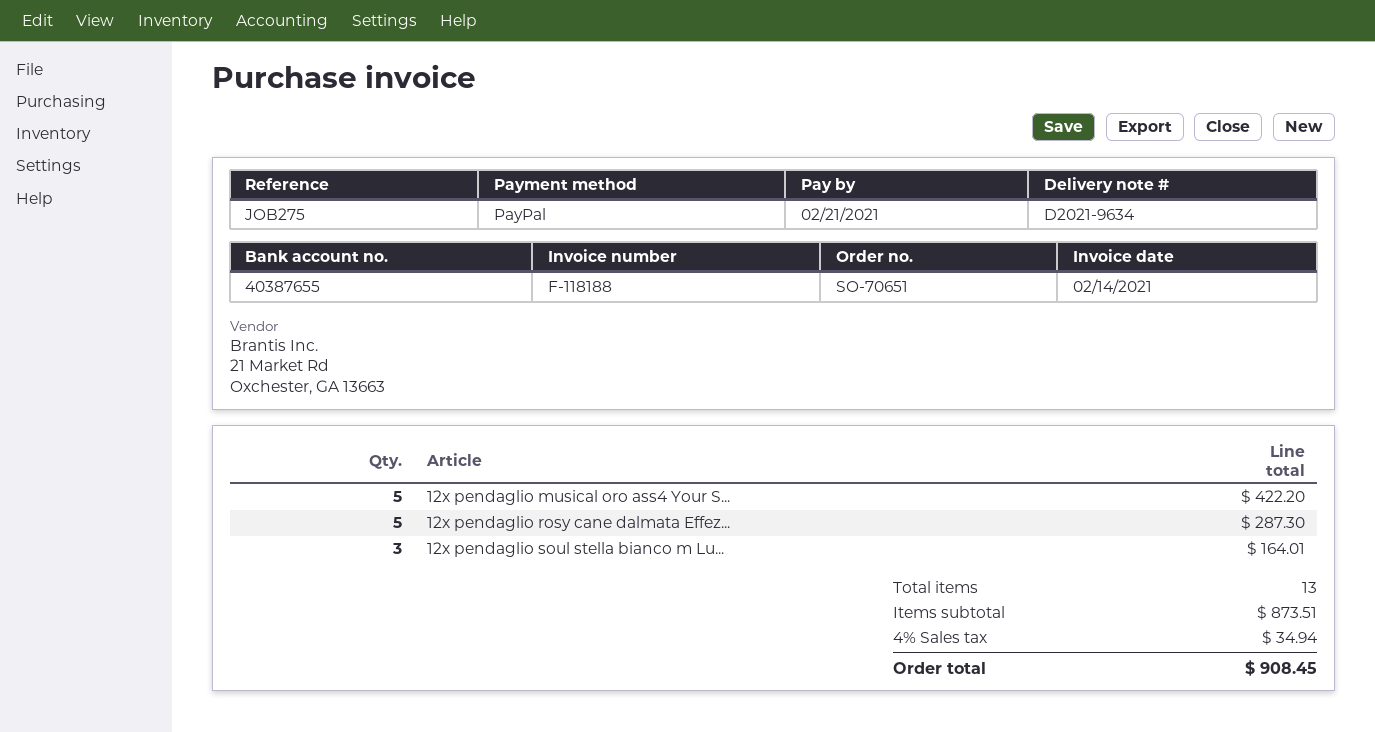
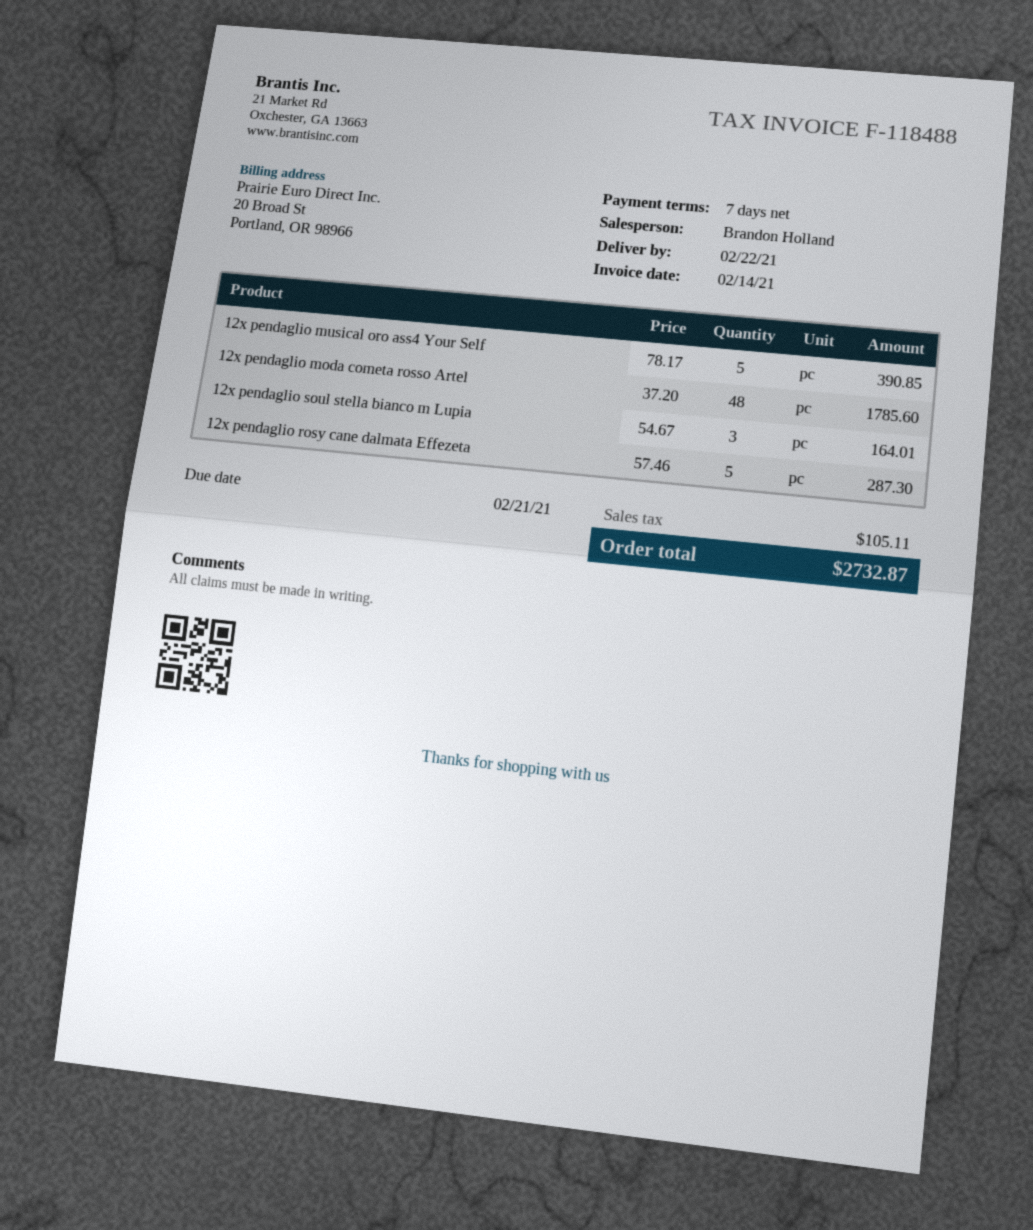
invoice number: F-118188 -> F-118488
12x pendaglio musical oro ass4 Your S...: 5 for 422.20 -> 5 for 390.85
12x pendaglio moda cometa rosso Artel: none -> 48 for 1785.60
tax: 34.94 -> 105.11
total: 908.45 -> 2732.87

